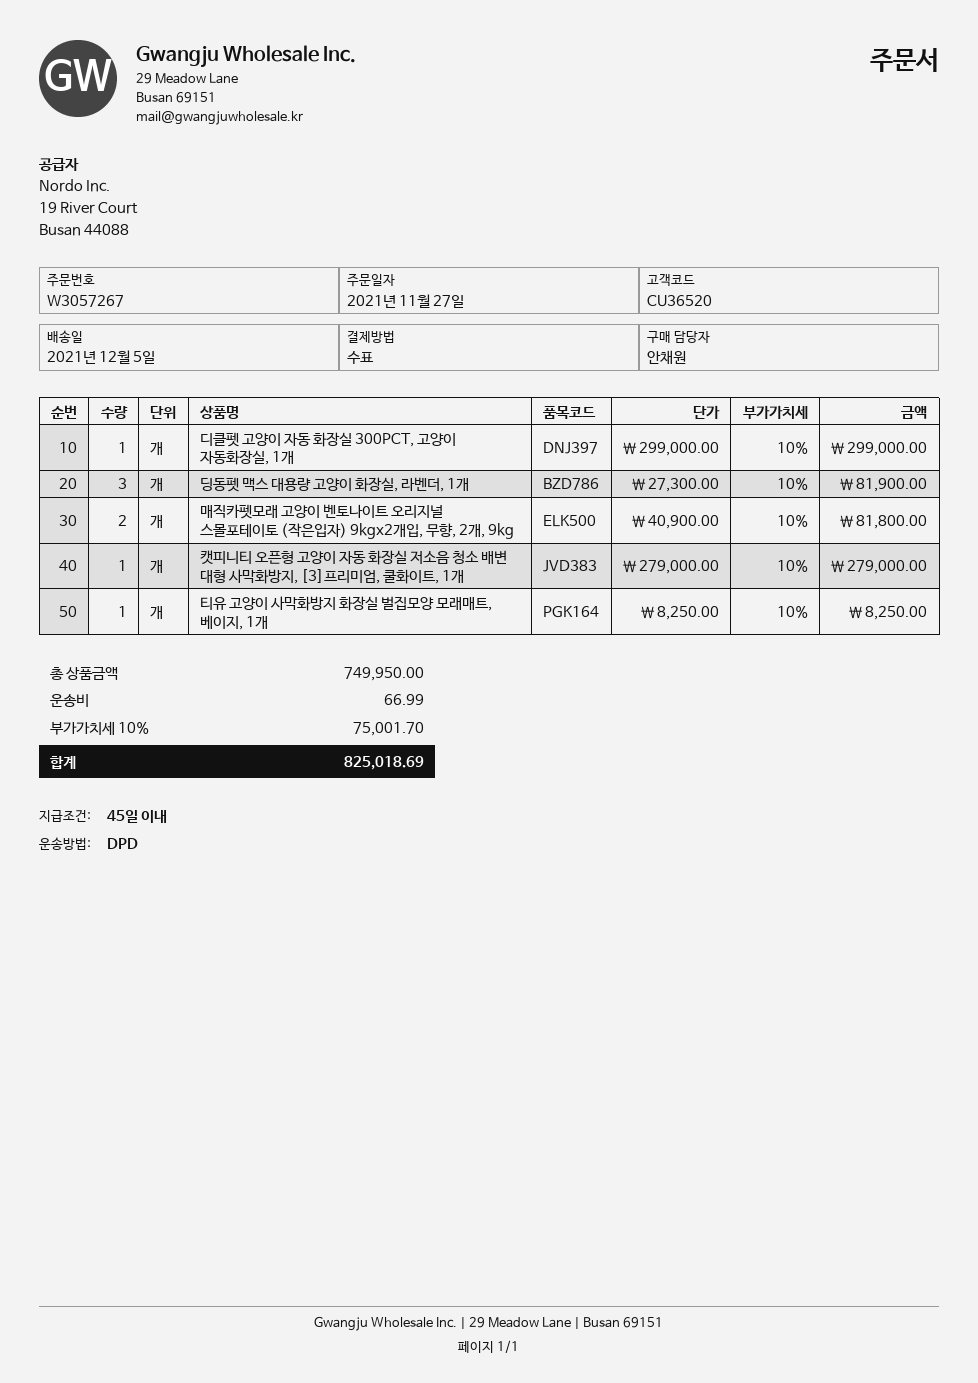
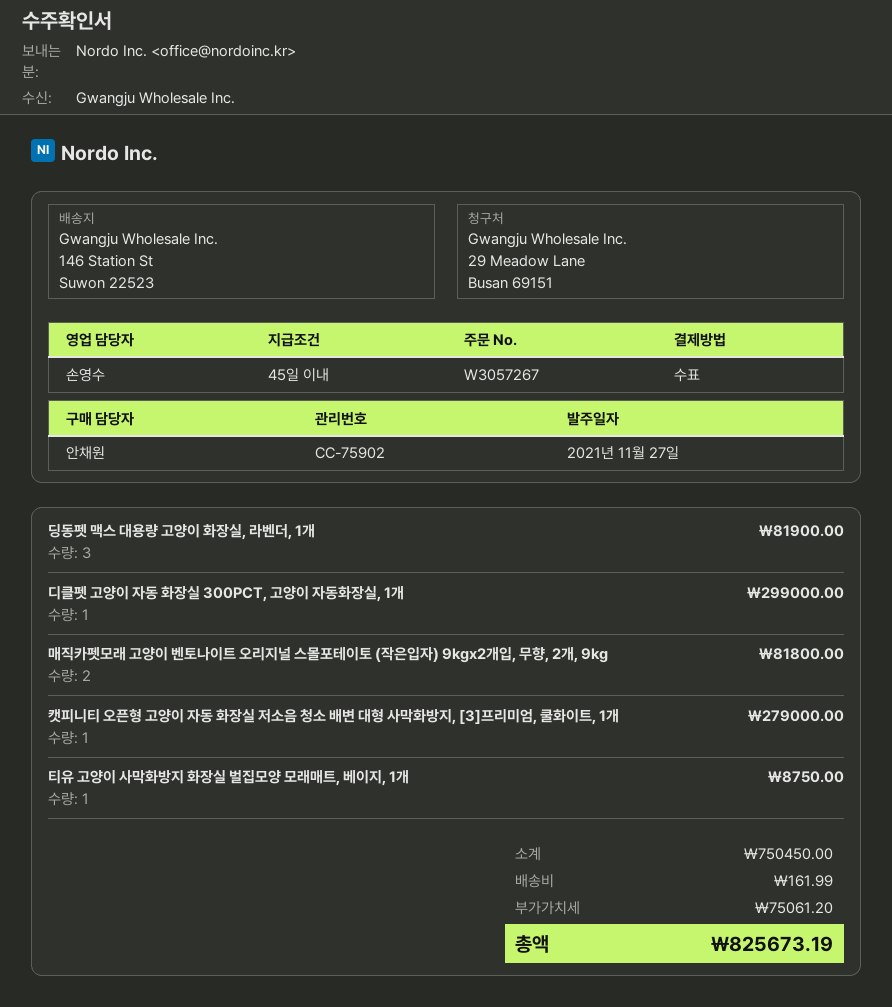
티유 고양이 사막화방지 화장실 벌집모양 모래매트, 베이지, 1개: 1 for 8250.00 -> 1 for 8750.00
subtotal: 749950.00 -> 750450.00
shipping: 66.99 -> 161.99
tax: 75001.70 -> 75061.20
total: 825018.69 -> 825673.19

